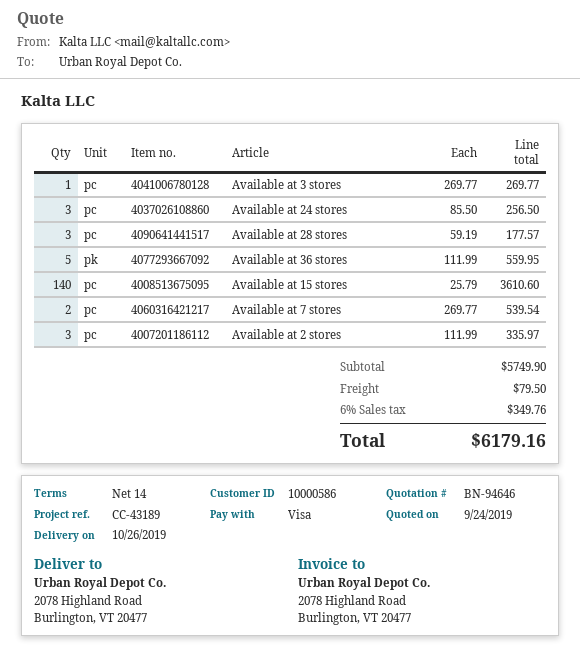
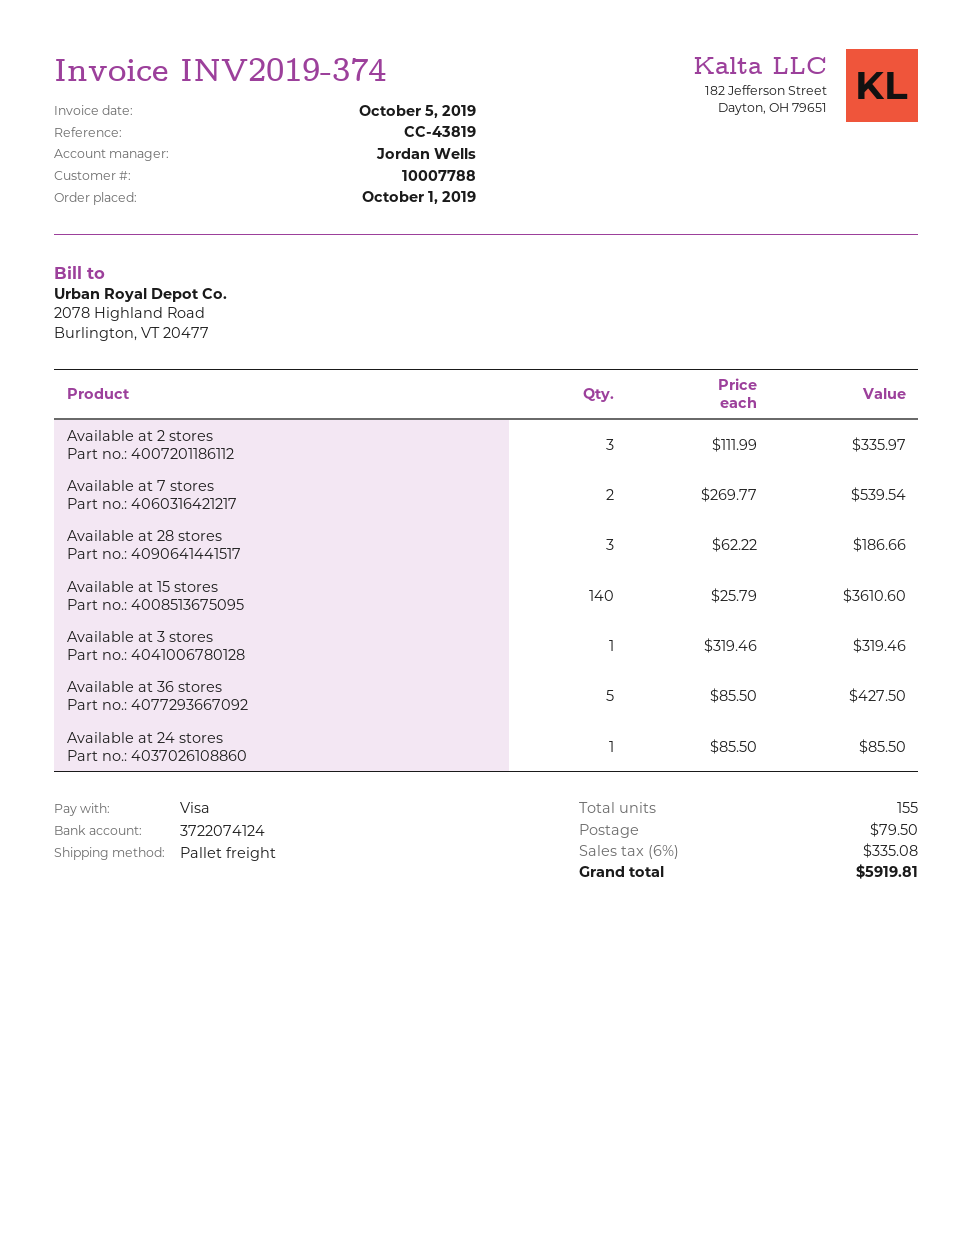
customer number: 10000586 -> 10007788
reference: CC-43189 -> CC-43819
Available at 3 stores: 1 x 269.77 = 269.77 -> 1 x 319.46 = 319.46
Available at 24 stores: 3 x 85.50 = 256.50 -> 1 x 85.50 = 85.50
Available at 28 stores: 3 x 59.19 = 177.57 -> 3 x 62.22 = 186.66
Available at 36 stores: 5 x 111.99 = 559.95 -> 5 x 85.50 = 427.50
tax: 6% = 349.76 -> 6% = 335.08
total: 6179.16 -> 5919.81

